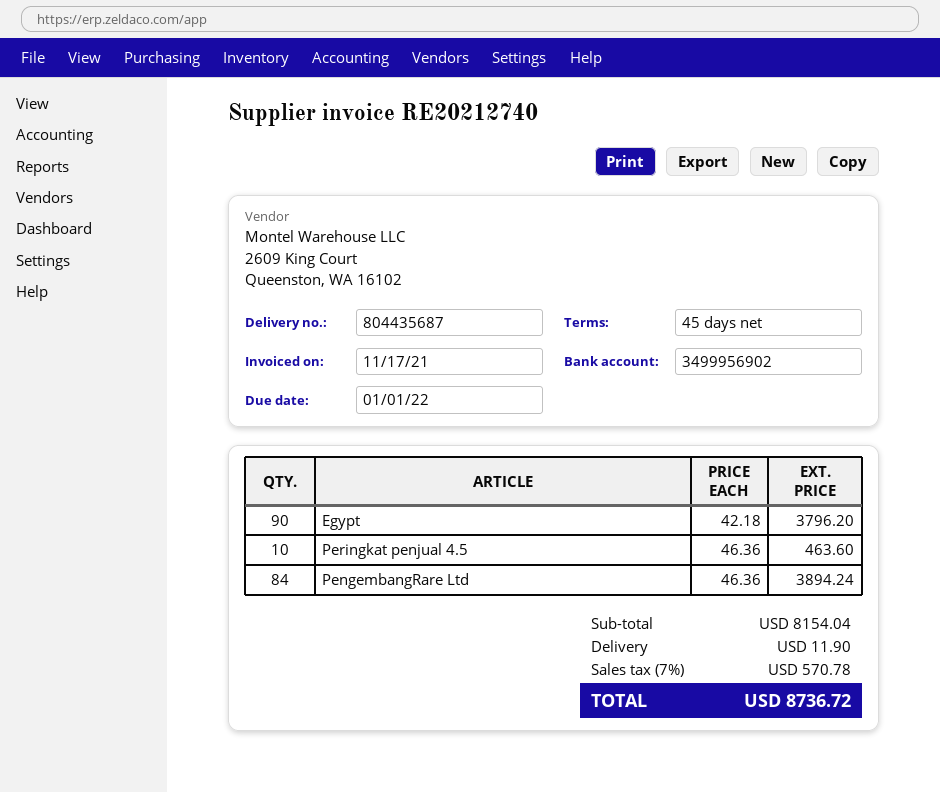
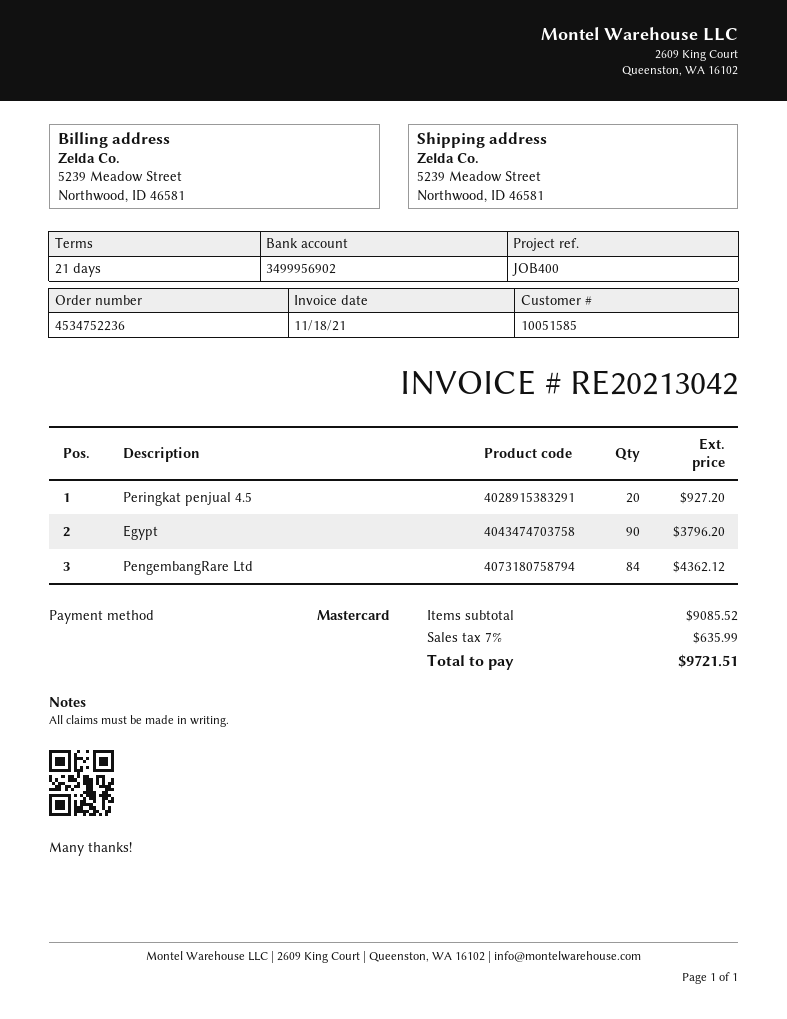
invoice number: RE20212740 -> RE20213042
invoice date: 2021-11-17 -> 2021-11-18
payment terms: 45 days -> 21 days
Peringkat penjual 4.5: 10 for 463.60 -> 20 for 927.20
PengembangRare Ltd: 84 for 3894.24 -> 84 for 4362.12
subtotal: 8154.04 -> 9085.52
shipping: 11.90 -> none
tax: 7% = 570.78 -> 7% = 635.99
total: 8736.72 -> 9721.51

